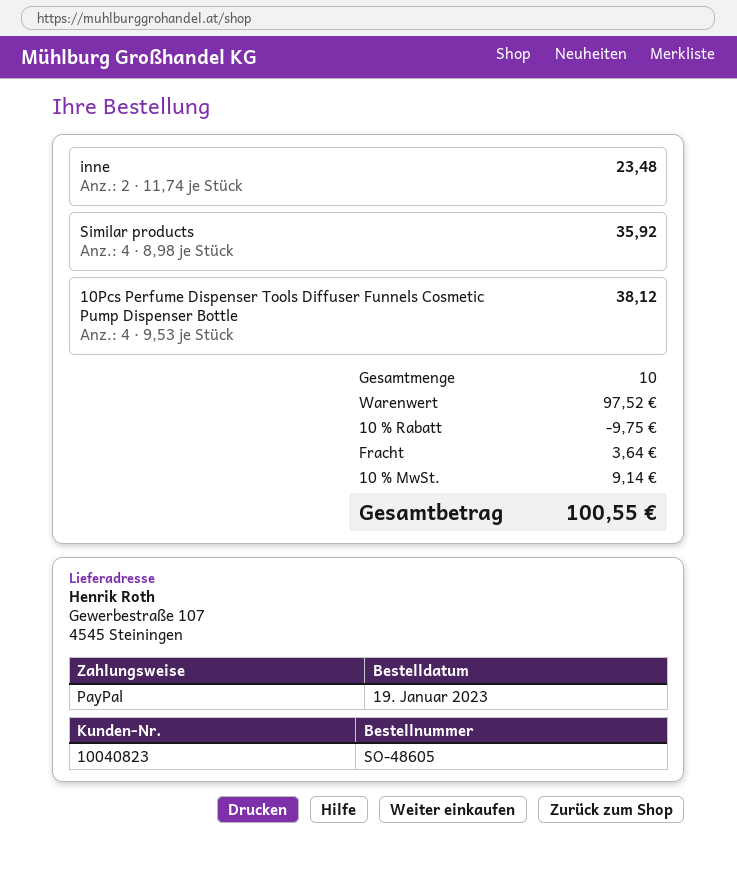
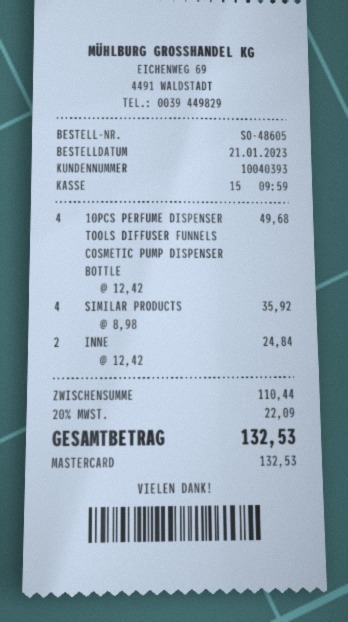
order date: 2023-01-19 -> 2023-01-21
customer number: 10040823 -> 10040393
payment method: PayPal -> Mastercard
inne: 2 x 11.74 = 23.48 -> 2 x 12.42 = 24.84
10Pcs Perfume Dispenser Tools Diffuser Funnels Cosmetic Pump Dispenser Bottle: 4 x 9.53 = 38.12 -> 4 x 12.42 = 49.68
subtotal: 97.52 -> 110.44
discount: 10% = 9.75 -> none
shipping: 3.64 -> none
tax: 10% = 9.14 -> 20% = 22.09
total: 100.55 -> 132.53

